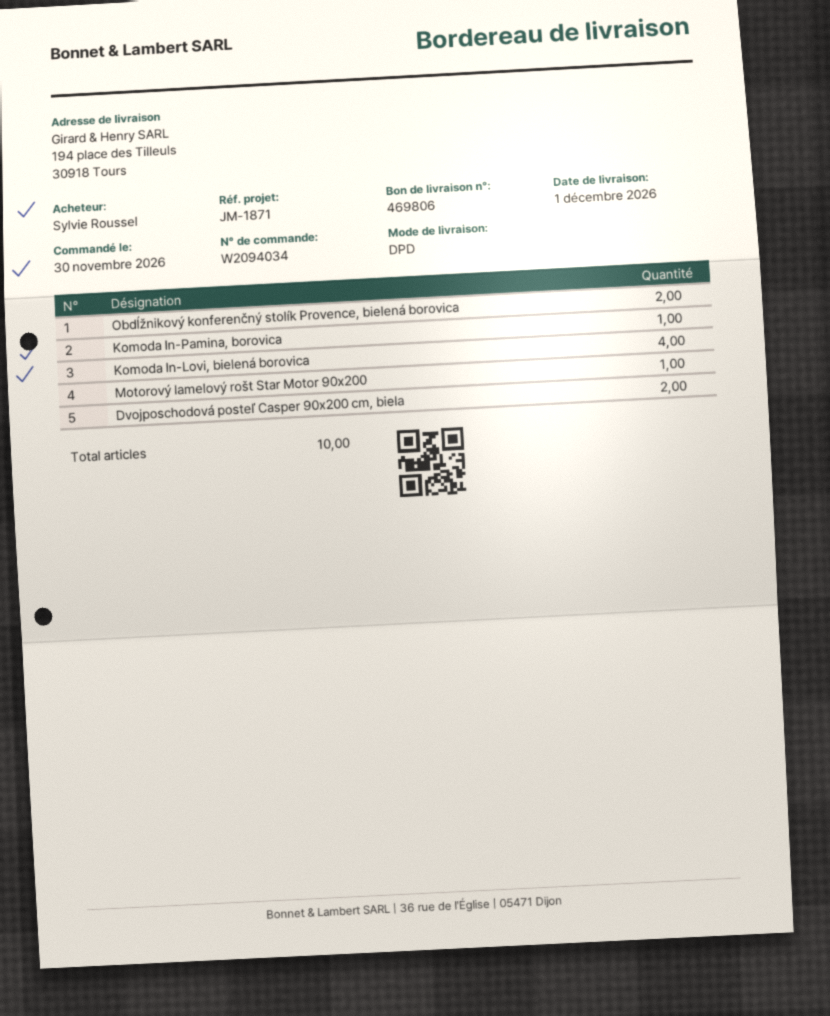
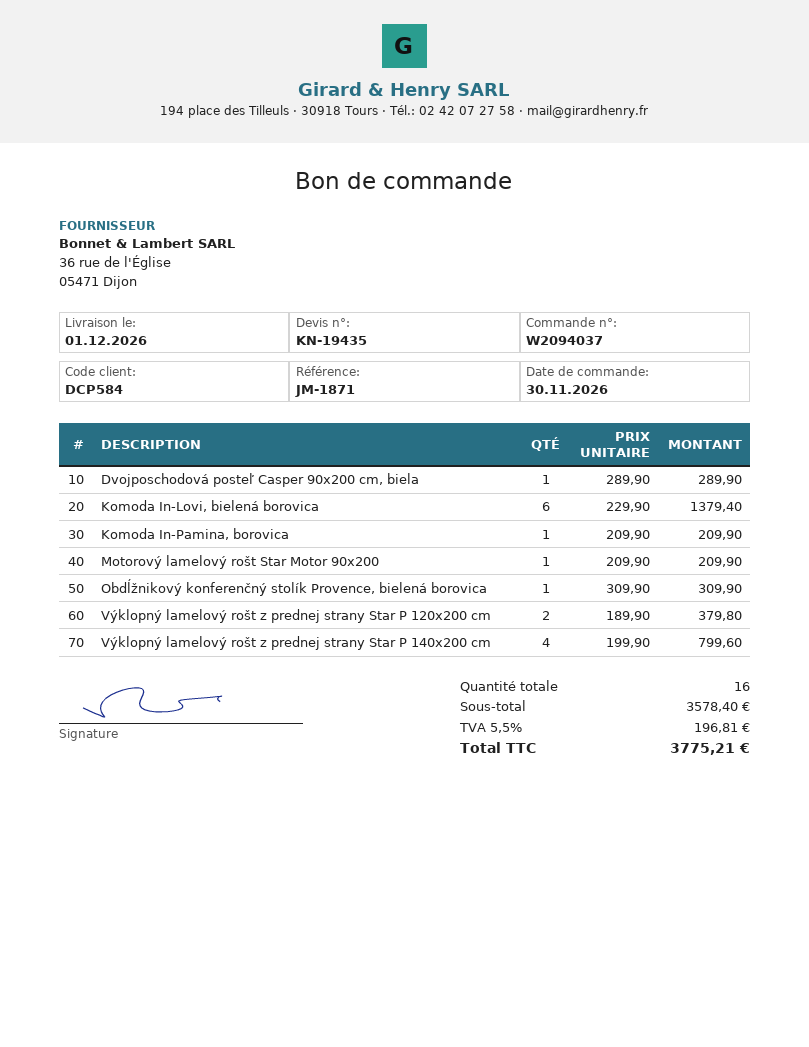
order number: W2094034 -> W2094037
Obdĺžnikový konferenčný stolík Provence, bielená borovica: 2 -> 1
Komoda In-Lovi, bielená borovica: 4 -> 6
Dvojposchodová posteľ Casper 90x200 cm, biela: 2 -> 1
Výklopný lamelový rošt z prednej strany Star P 120x200 cm: none -> 2
Výklopný lamelový rošt z prednej strany Star P 140x200 cm: none -> 4
total quantity: 10 -> 16

